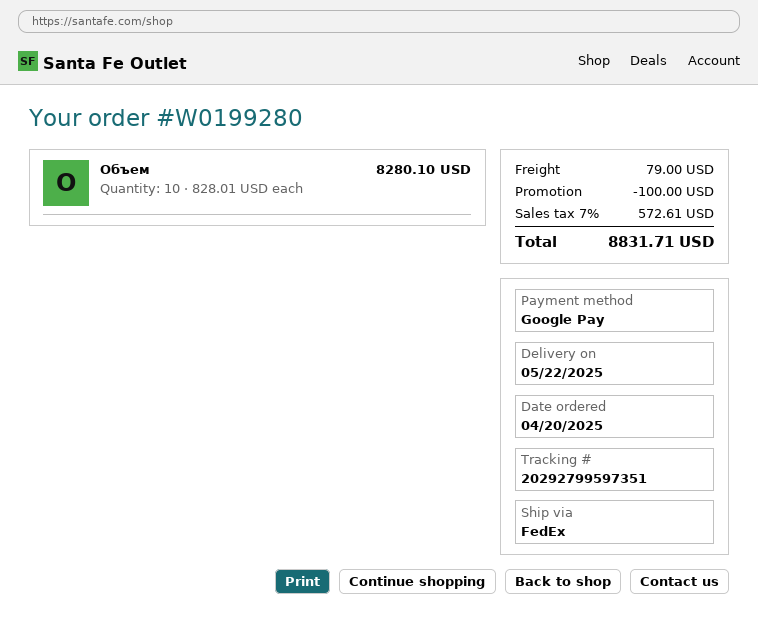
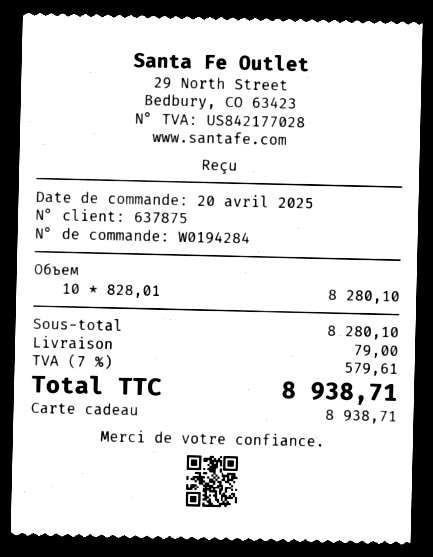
order number: W0199280 -> W0194284
payment method: Google Pay -> gift card
discount: 100.00 -> none
tax: 7% = 572.61 -> 7% = 579.61
total: 8831.71 -> 8938.71

